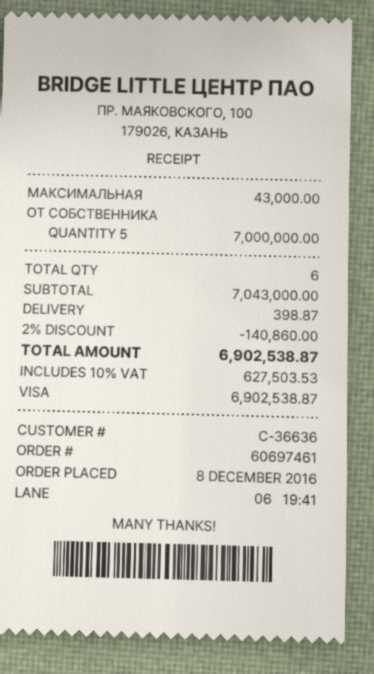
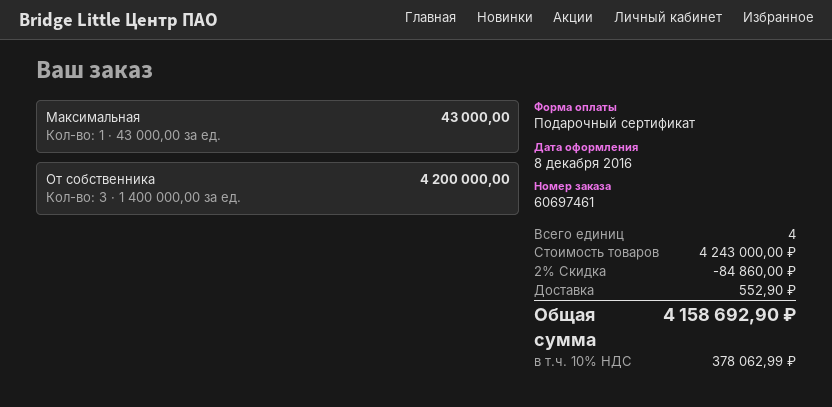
payment method: Visa -> gift card
ОТ СОБСТВЕННИКА: 5 for 7000000.00 -> 3 for 4200000.00
total quantity: 6 -> 4
subtotal: 7043000.00 -> 4243000.00
discount: 2% = 140860.00 -> 2% = 84860.00
shipping: 398.87 -> 552.90
tax: 10% = 627503.53 -> 10% = 378062.99
total: 6902538.87 -> 4158692.90

